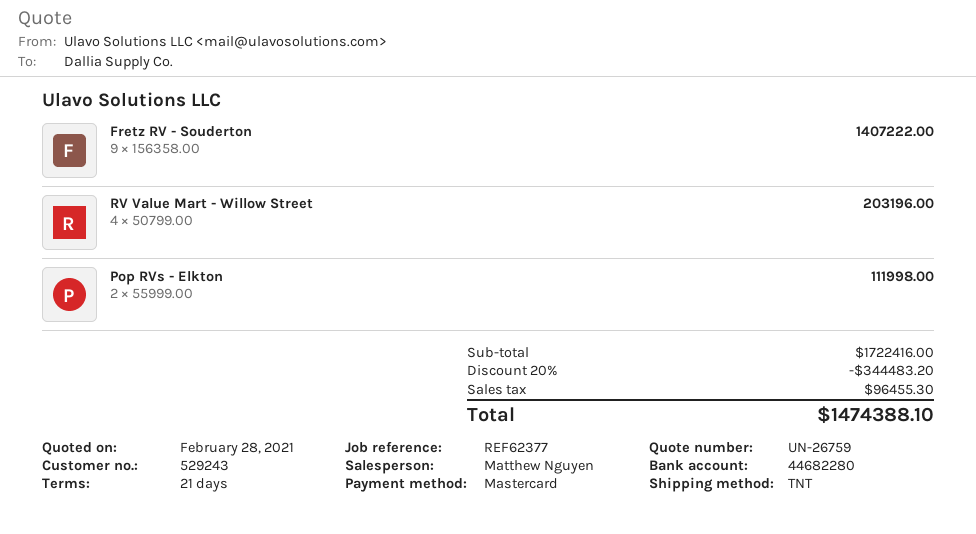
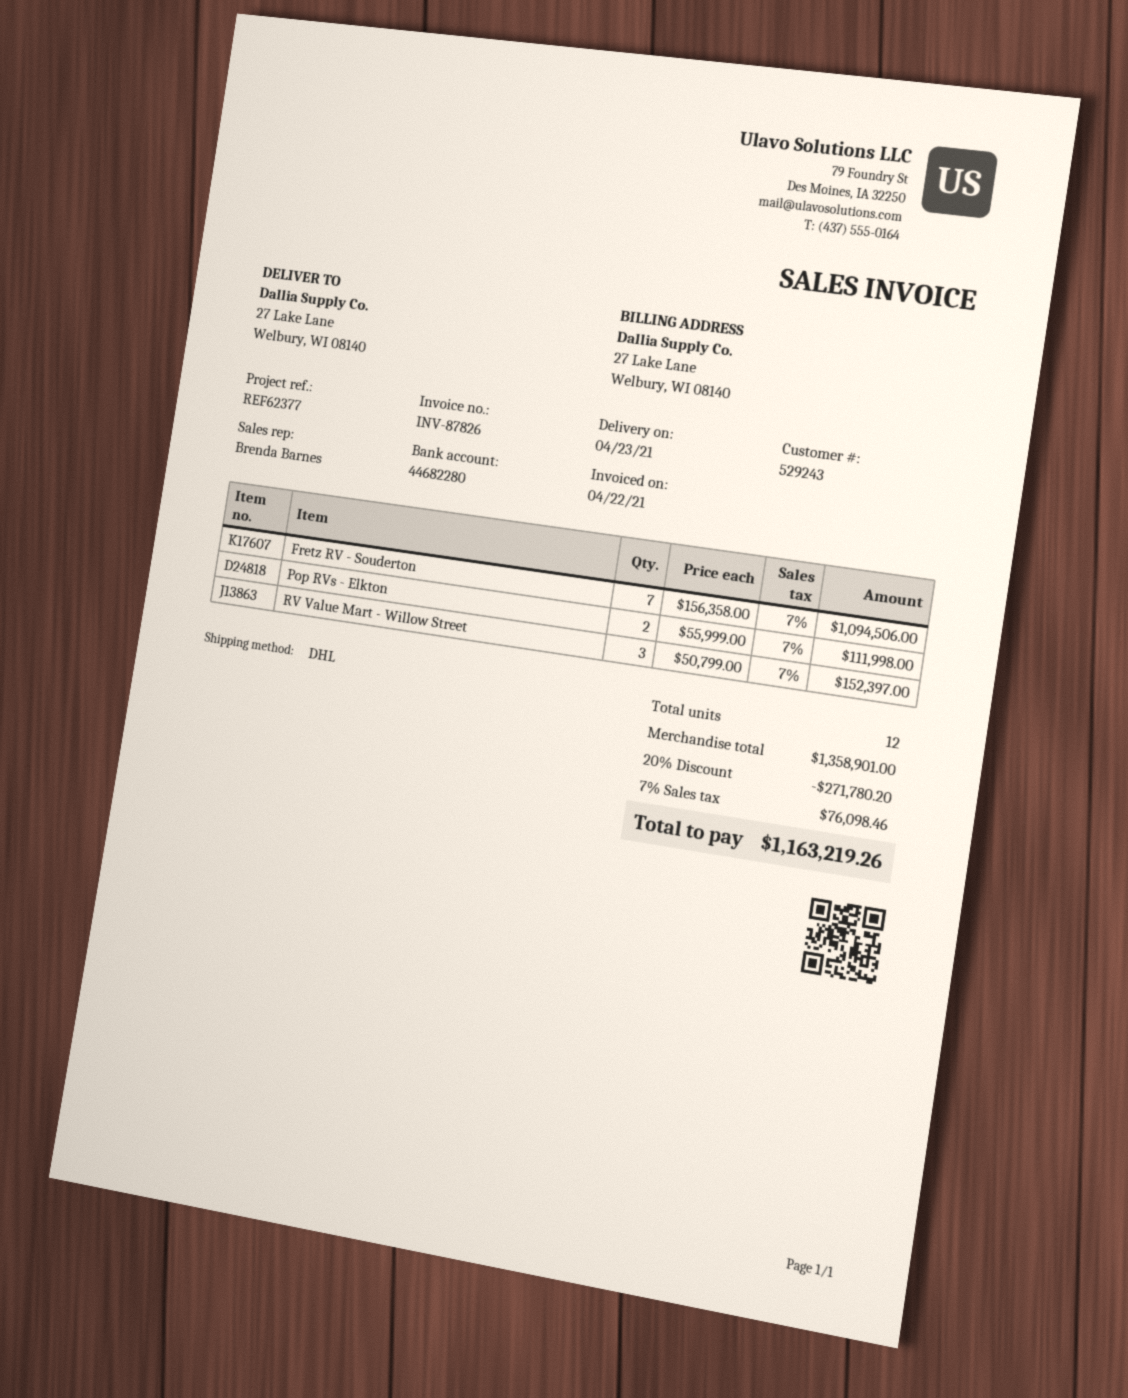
sales rep: Matthew Nguyen -> Brenda Barnes
shipping method: TNT -> DHL
Fretz RV - Souderton: 9 x 156358.00 = 1407222.00 -> 7 x 156358.00 = 1094506.00
RV Value Mart - Willow Street: 4 x 50799.00 = 203196.00 -> 3 x 50799.00 = 152397.00
subtotal: 1722416.00 -> 1358901.00
discount: 20% = 344483.20 -> 20% = 271780.20
tax: 96455.30 -> 76098.46
total: 1474388.10 -> 1163219.26

